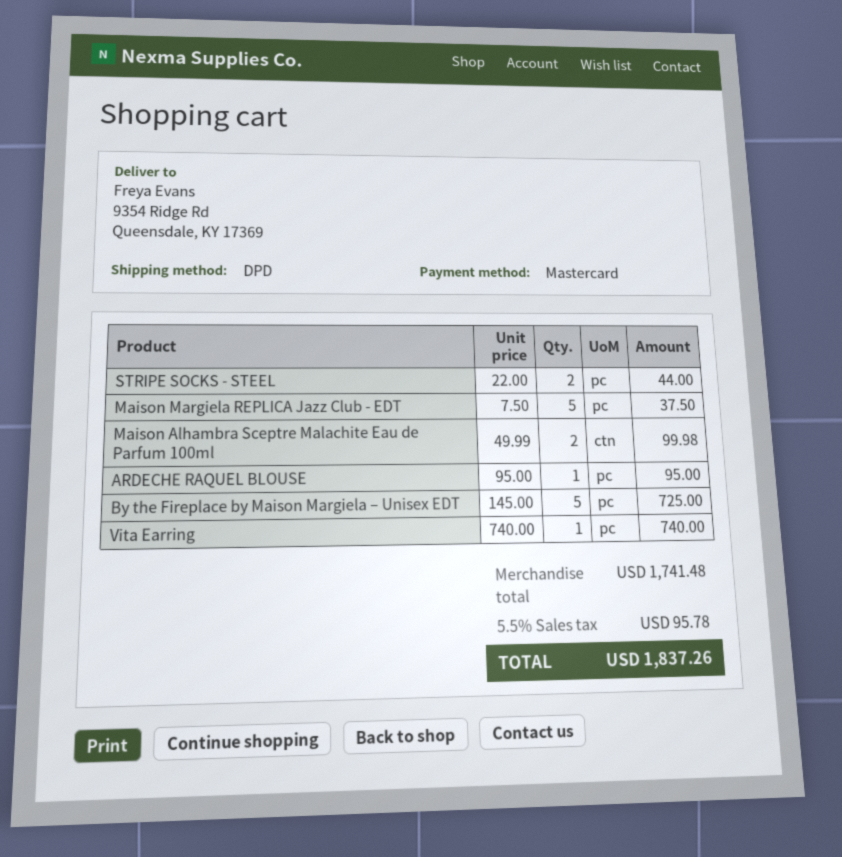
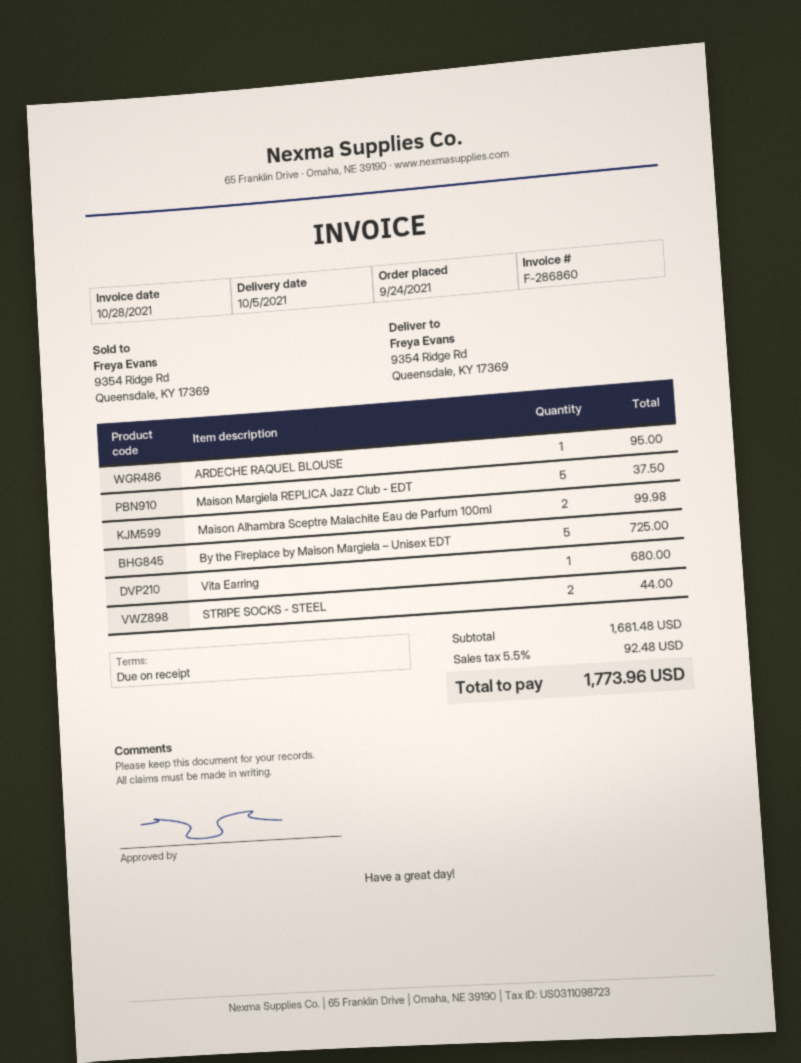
Vita Earring: 1 for 740.00 -> 1 for 680.00
subtotal: 1741.48 -> 1681.48
tax: 5.5% = 95.78 -> 5.5% = 92.48
total: 1837.26 -> 1773.96

